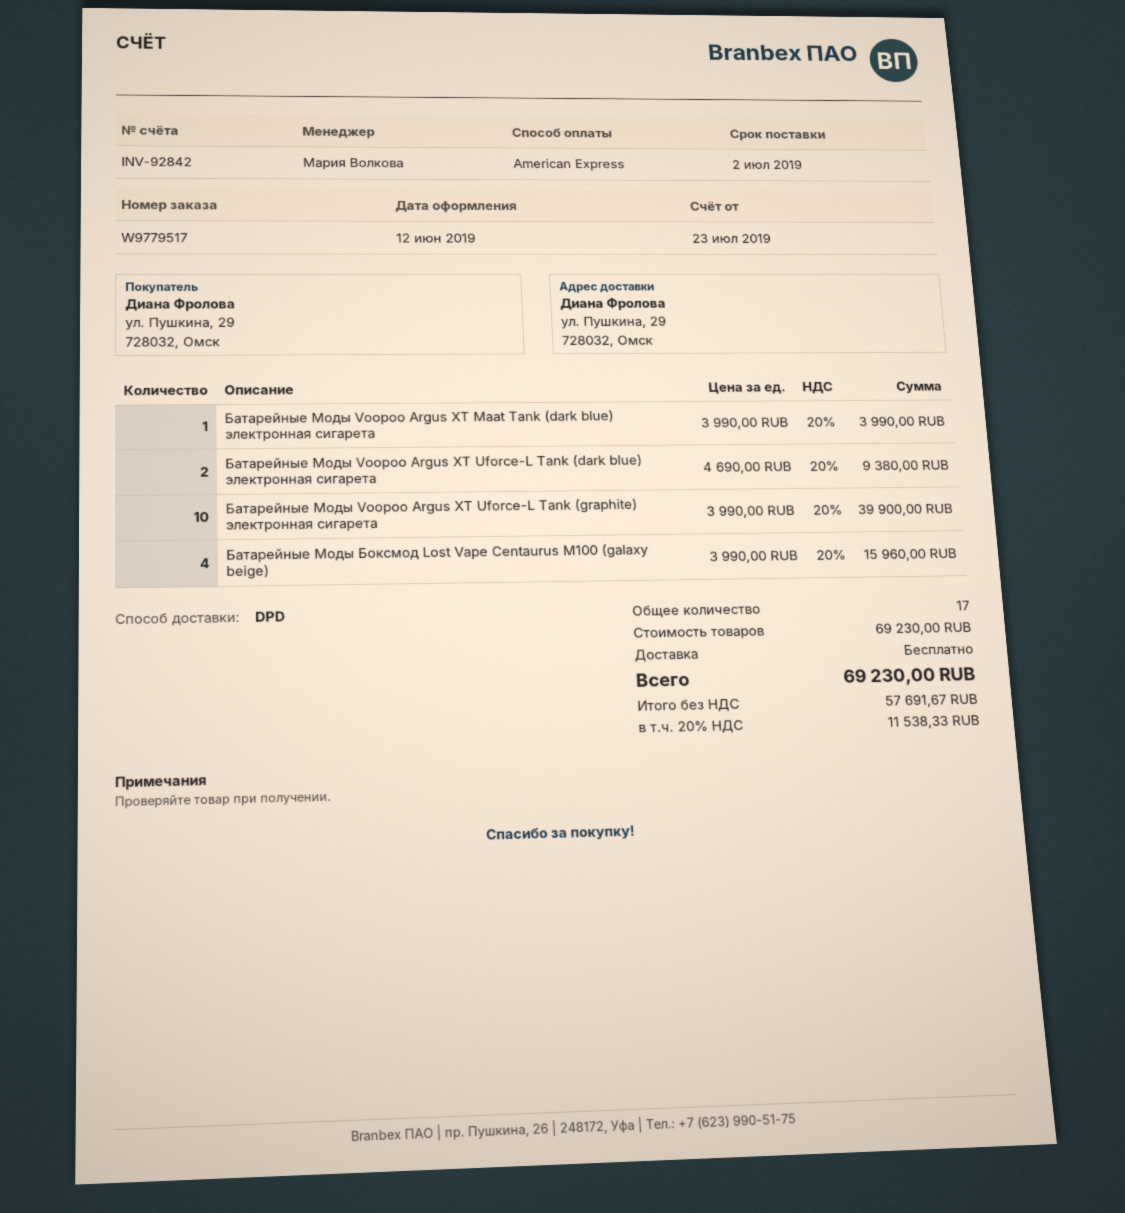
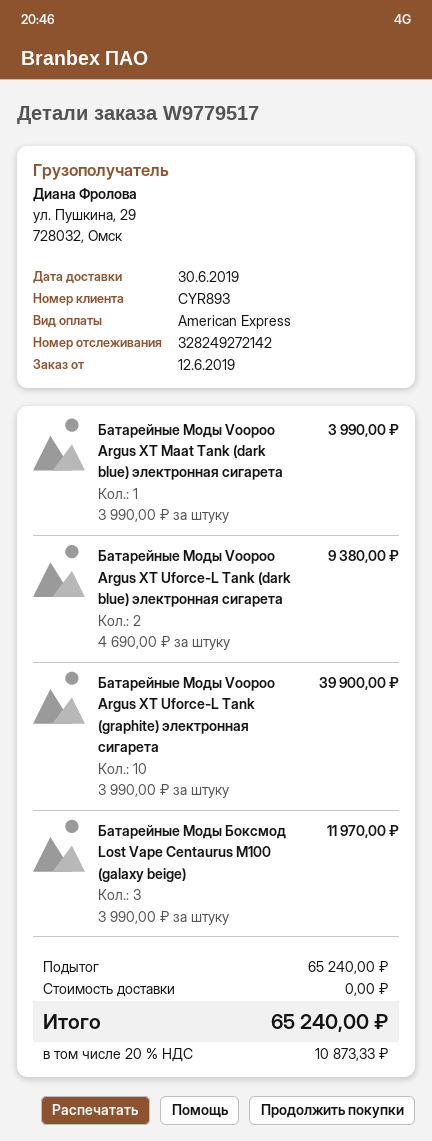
delivery date: 2019-07-02 -> 2019-06-30
Батарейные Моды Боксмод Lost Vape Centaurus M100 (galaxy beige): 4 x 3990.00 = 15960.00 -> 3 x 3990.00 = 11970.00
subtotal: 69230.00 -> 65240.00
tax: 20% = 11538.33 -> 20% = 10873.33
total: 69230.00 -> 65240.00

